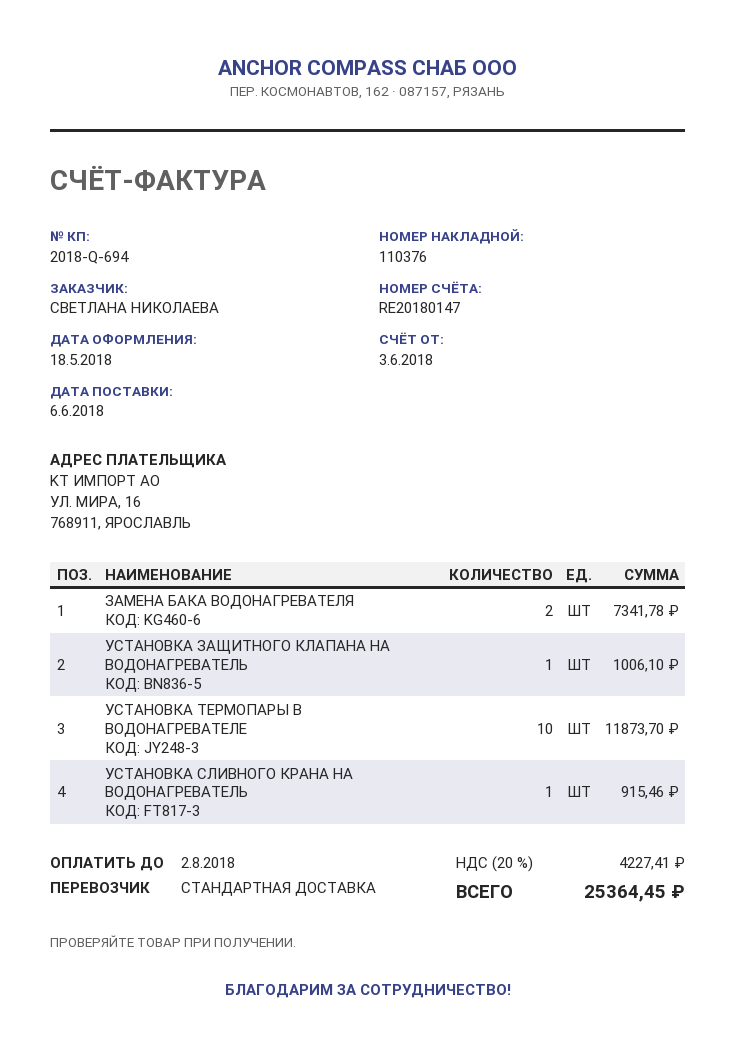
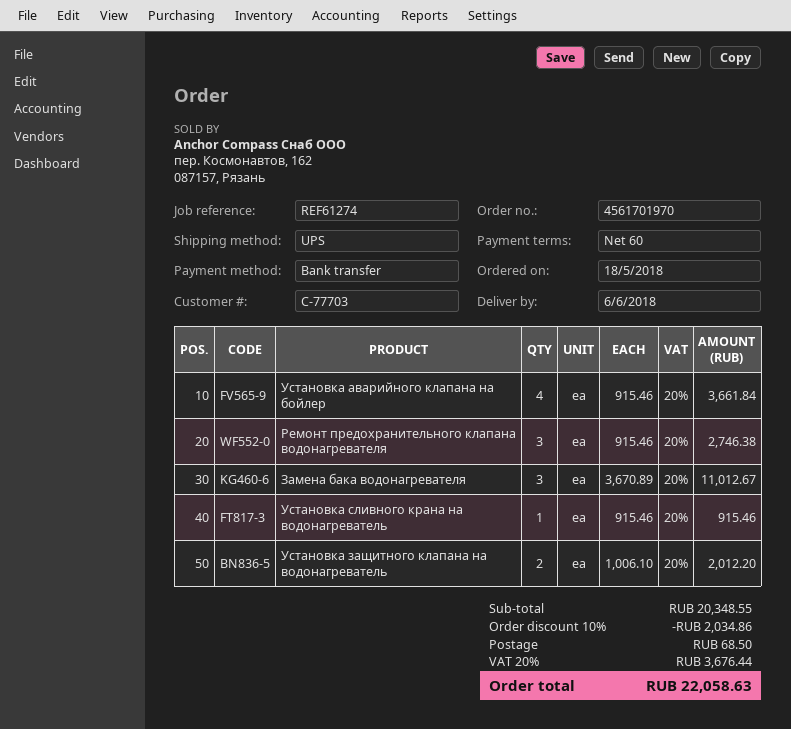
shipping method: standard -> UPS
ЗАМЕНА БАКА ВОДОНАГРЕВАТЕЛЯ: 2 for 7341.78 -> 3 for 11012.67
УСТАНОВКА ЗАЩИТНОГО КЛАПАНА НА ВОДОНАГРЕВАТЕЛЬ: 1 for 1006.10 -> 2 for 2012.20
УСТАНОВКА ТЕРМОПАРЫ В ВОДОНАГРЕВАТЕЛЕ: 10 for 11873.70 -> none
Установка аварийного клапана на бойлер: none -> 4 for 3661.84
Ремонт предохранительного клапана водонагревателя: none -> 3 for 2746.38
discount: none -> 10% = 2034.86
shipping: none -> 68.50
tax: 20% = 4227.41 -> 20% = 3676.44
total: 25364.45 -> 22058.63

